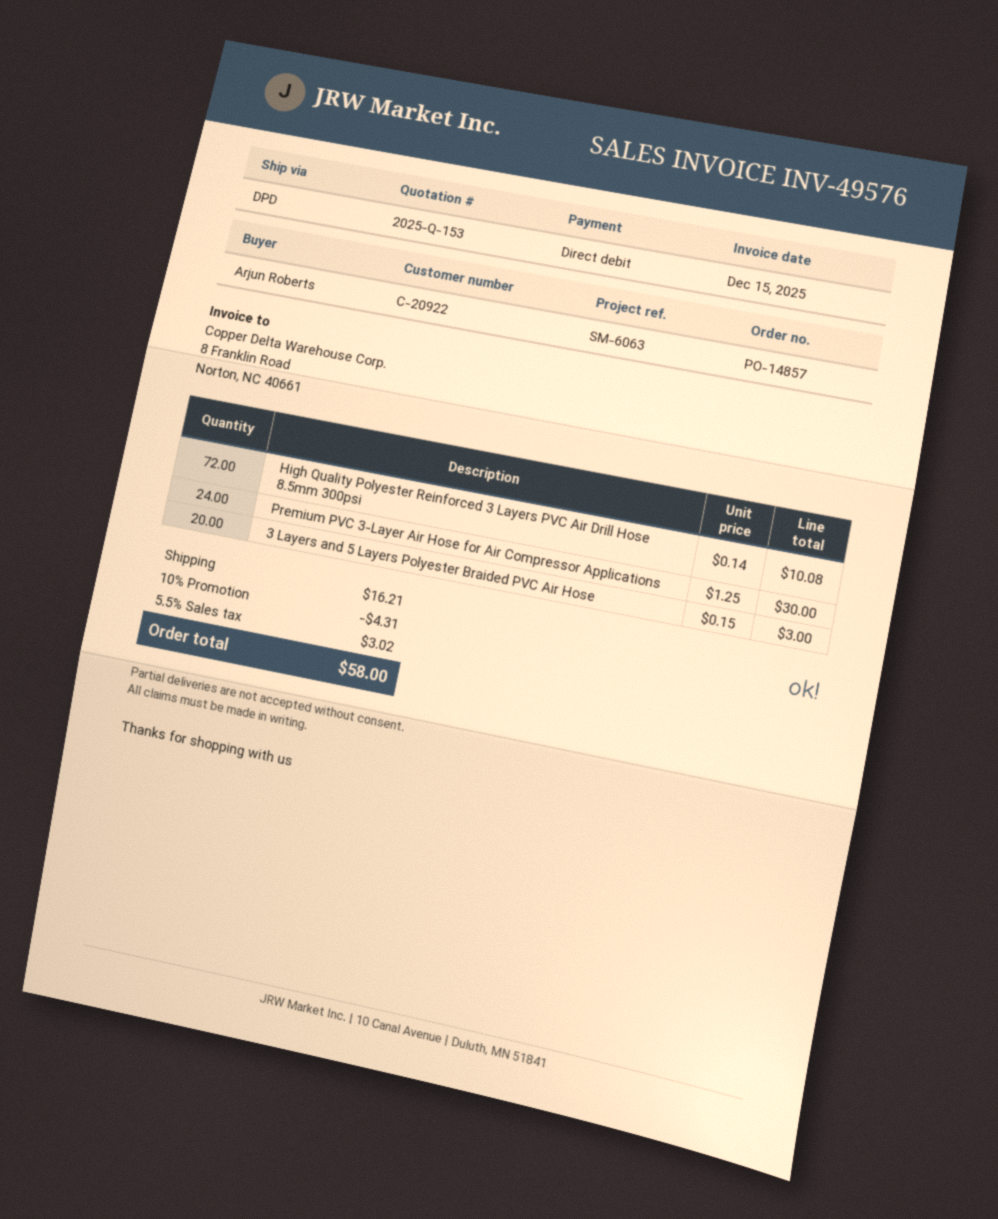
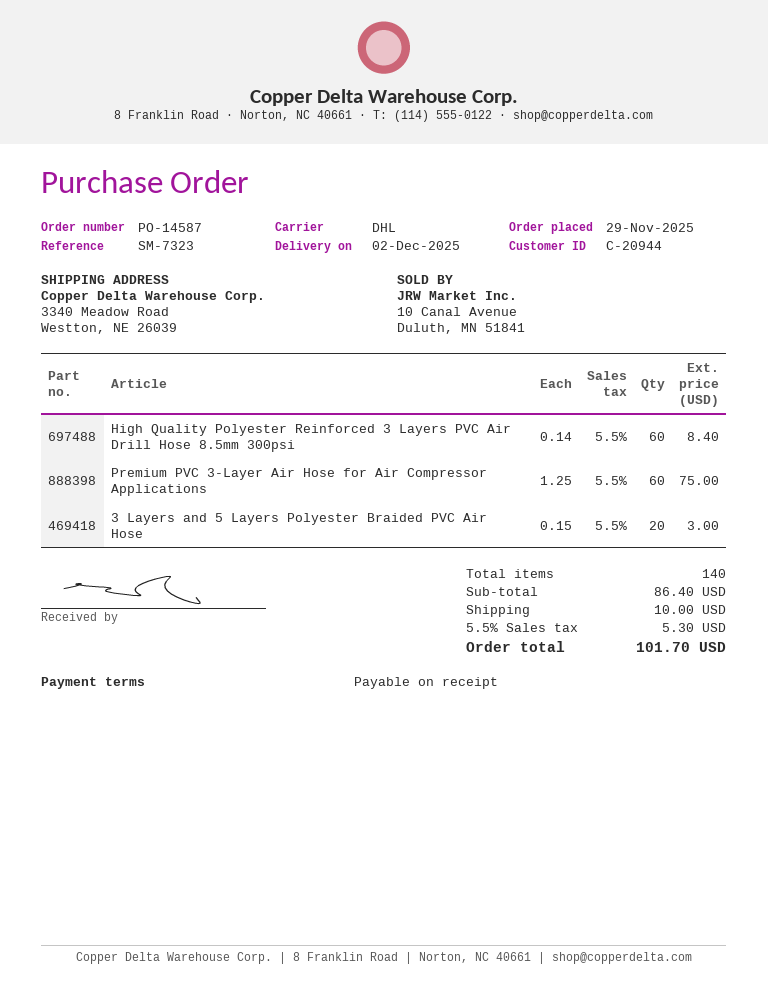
order number: PO-14857 -> PO-14587
customer number: C-20922 -> C-20944
reference: SM-6063 -> SM-7323
shipping method: DPD -> DHL
High Quality Polyester Reinforced 3 Layers PVC Air Drill Hose 8.5mm 300psi: 72 x 0.14 = 10.08 -> 60 x 0.14 = 8.40
Premium PVC 3-Layer Air Hose for Air Compressor Applications: 24 x 1.25 = 30.00 -> 60 x 1.25 = 75.00
discount: 10% = 4.31 -> none
shipping: 16.21 -> 10.00
tax: 5.5% = 3.02 -> 5.5% = 5.30
total: 58.00 -> 101.70

